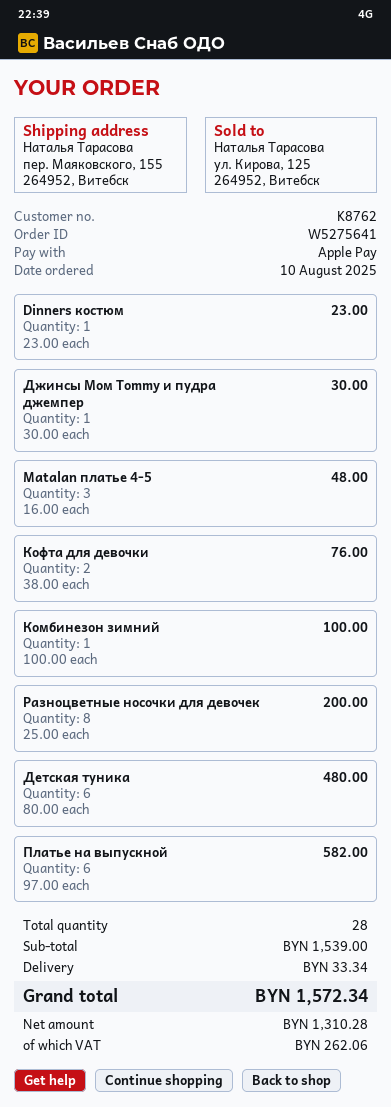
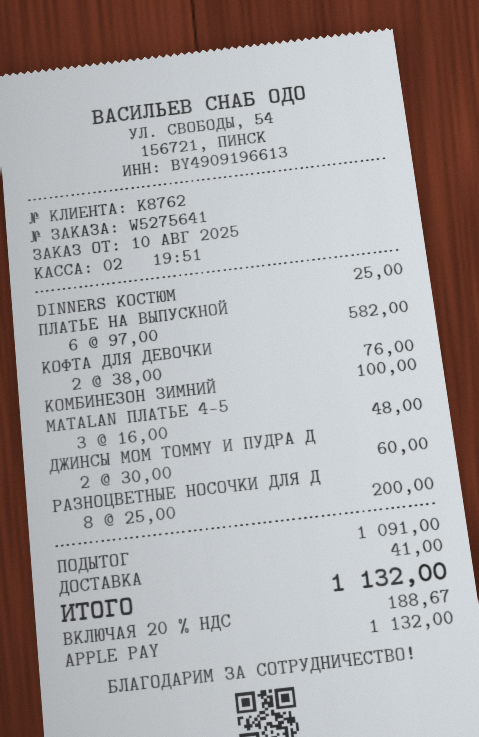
Dinners костюм: 1 x 23.00 = 23.00 -> 1 x 25.00 = 25.00
Джинсы Мом Tommy и пудра джемпер: 1 x 30.00 = 30.00 -> 2 x 30.00 = 60.00
Детская туника: 6 x 80.00 = 480.00 -> none
subtotal: 1539.00 -> 1091.00
shipping: 33.34 -> 41.00
tax: 262.06 -> 188.67
total: 1572.34 -> 1132.00

